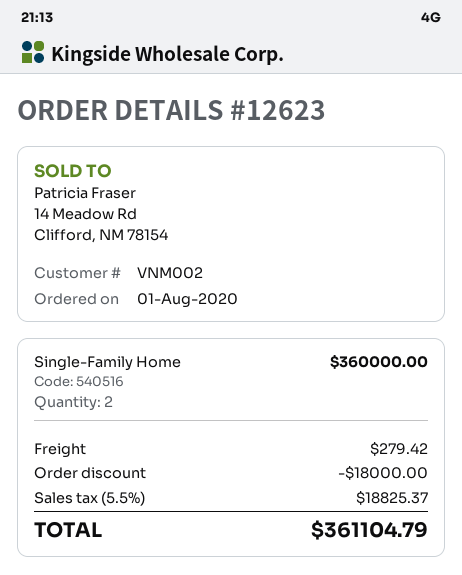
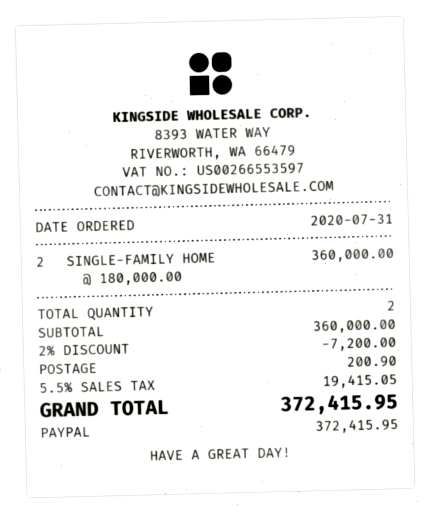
order date: 2020-08-01 -> 2020-07-31
discount: 18000.00 -> 7200.00
shipping: 279.42 -> 200.90
tax: 5.5% = 18825.37 -> 5.5% = 19415.05
total: 361104.79 -> 372415.95

